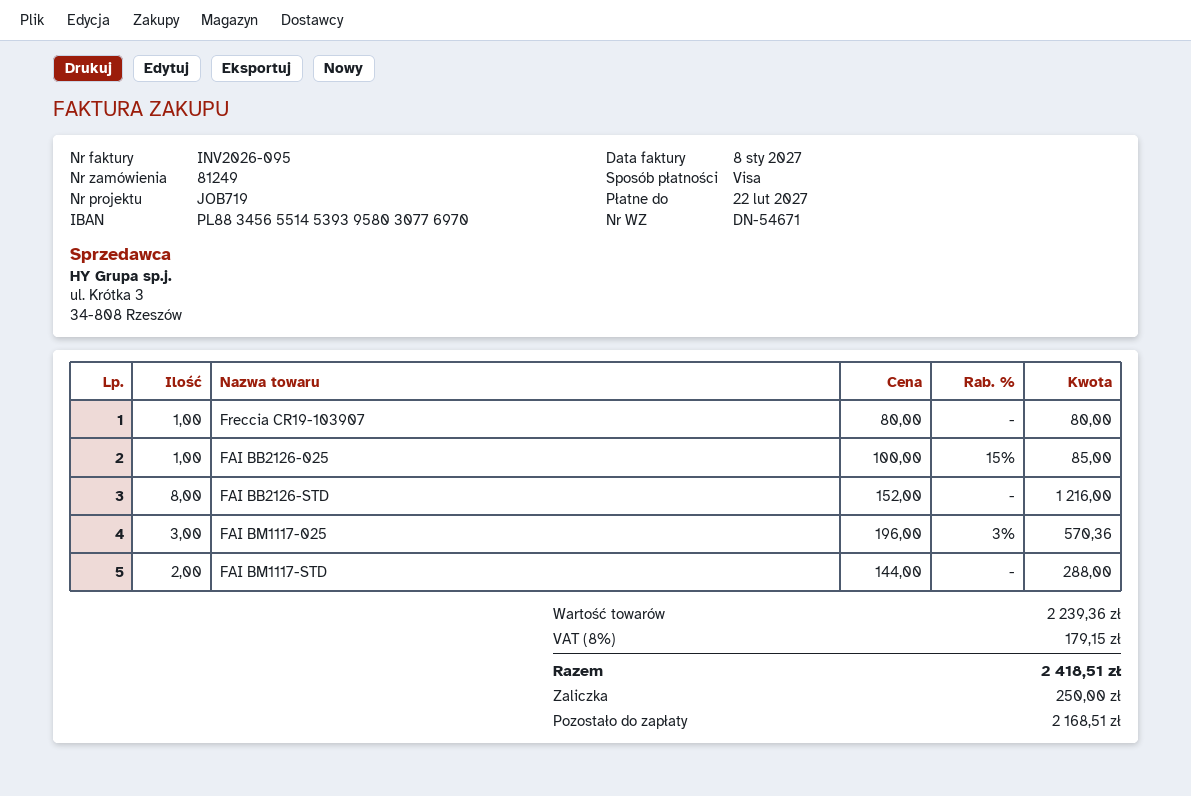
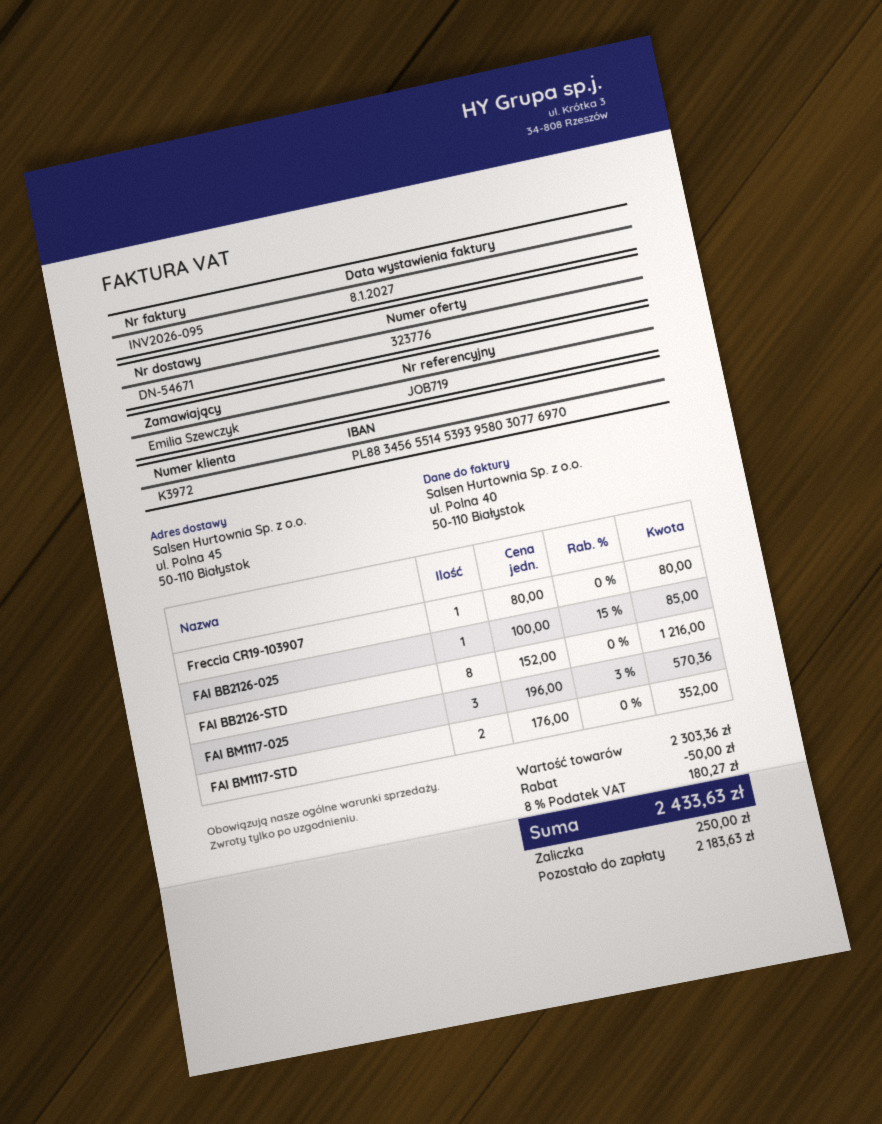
FAI BM1117-STD: 2 x 144.00 = 288.00 -> 2 x 176.00 = 352.00
subtotal: 2239.36 -> 2303.36
discount: none -> 50.00
tax: 8% = 179.15 -> 8% = 180.27
total: 2418.51 -> 2433.63
balance: 2168.51 -> 2183.63

